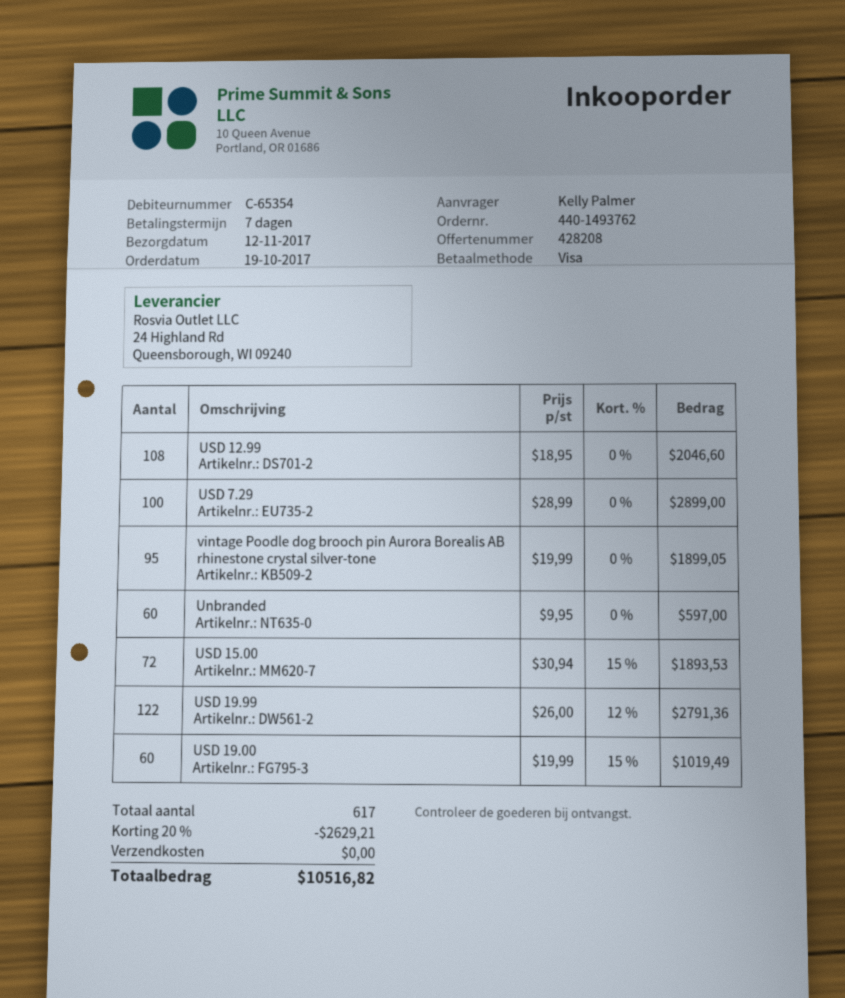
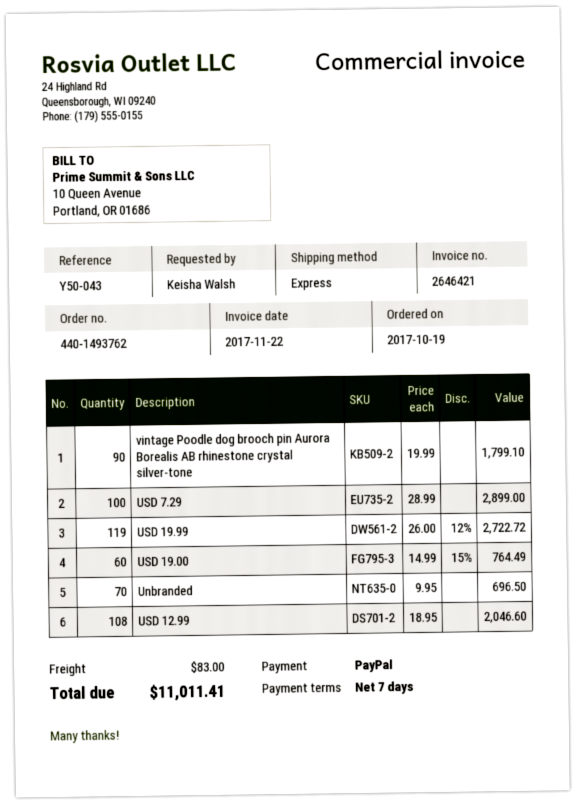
ordered by: Kelly Palmer -> Keisha Walsh
payment method: Visa -> PayPal
vintage Poodle dog brooch pin Aurora Borealis AB rhinestone crystal silver-tone: 95 x 19.99 = 1899.05 -> 90 x 19.99 = 1799.10
Unbranded: 60 x 9.95 = 597.00 -> 70 x 9.95 = 696.50
USD 15.00: 72 x 30.94 - 15% = 1893.53 -> none
USD 19.99: 122 x 26.00 - 12% = 2791.36 -> 119 x 26.00 - 12% = 2722.72
USD 19.00: 60 x 19.99 - 15% = 1019.49 -> 60 x 14.99 - 15% = 764.49
discount: 20% = 2629.21 -> none
shipping: 0.00 -> 83.00
total: 10516.82 -> 11011.41

